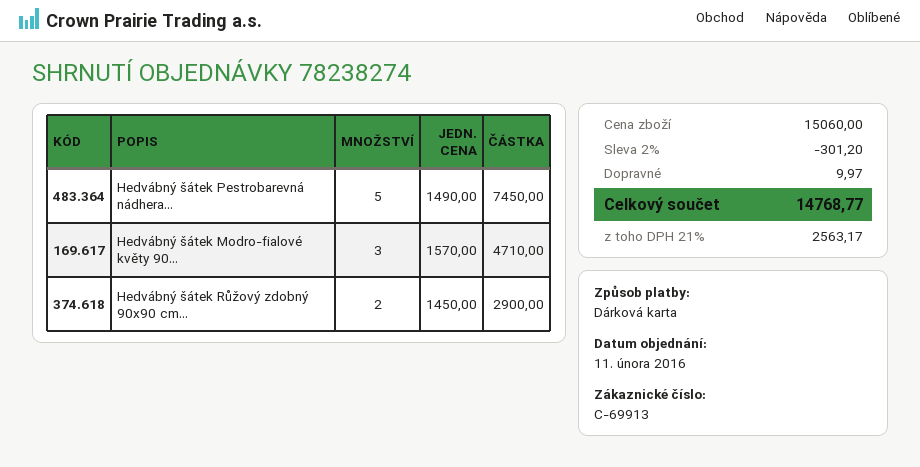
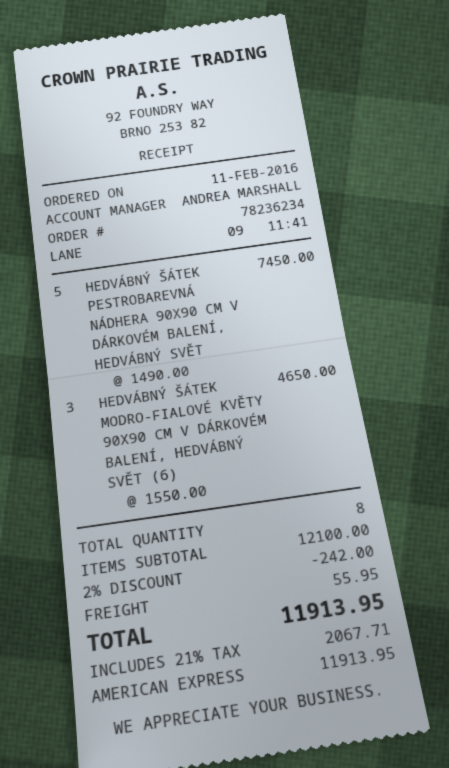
order number: 78238274 -> 78236234
payment method: gift card -> American Express
Hedvábný šátek Modro-fialové květy 90...: 3 x 1570.00 = 4710.00 -> 3 x 1550.00 = 4650.00
Hedvábný šátek Růžový zdobný 90x90 cm...: 2 x 1450.00 = 2900.00 -> none
subtotal: 15060.00 -> 12100.00
discount: 2% = 301.20 -> 2% = 242.00
shipping: 9.97 -> 55.95
tax: 21% = 2563.17 -> 21% = 2067.71
total: 14768.77 -> 11913.95

